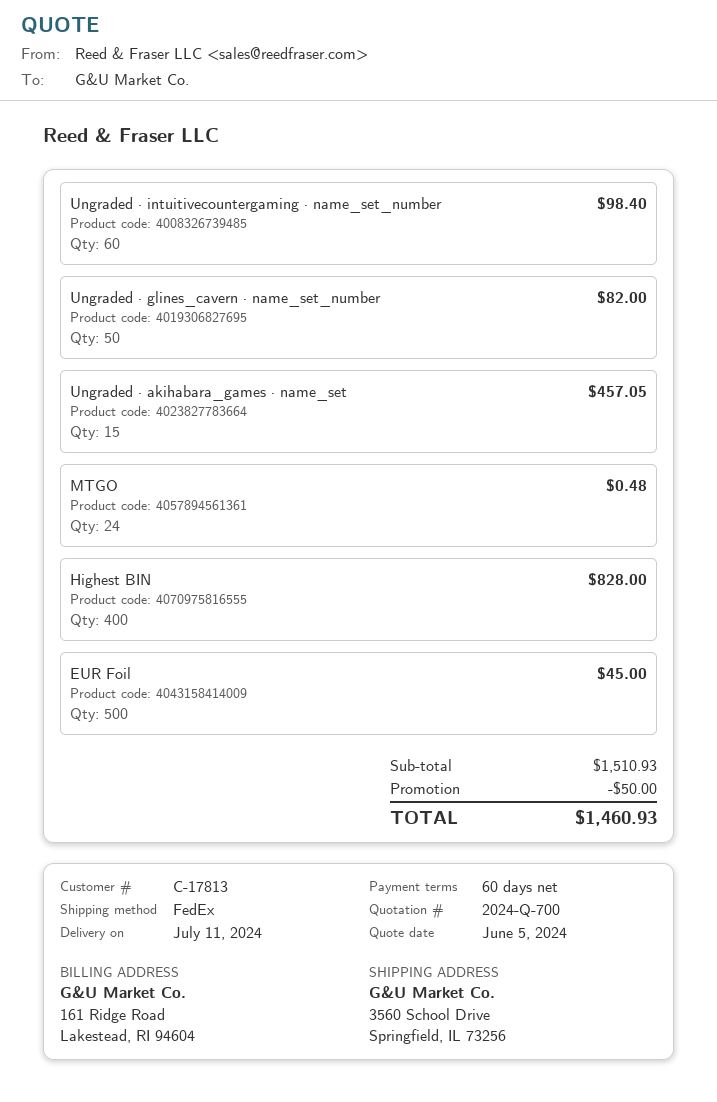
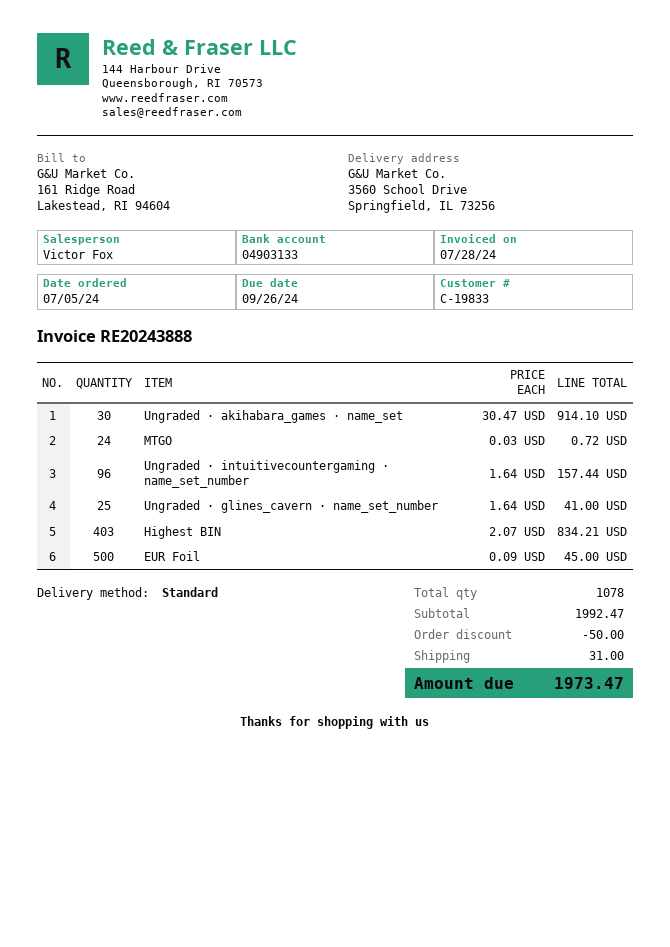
customer number: C-17813 -> C-19833
shipping method: FedEx -> standard
Ungraded · intuitivecountergaming · name_set_number: 60 for 98.40 -> 96 for 157.44
Ungraded · glines_cavern · name_set_number: 50 for 82.00 -> 25 for 41.00
Ungraded · akihabara_games · name_set: 15 for 457.05 -> 30 for 914.10
MTGO: 24 for 0.48 -> 24 for 0.72
Highest BIN: 400 for 828.00 -> 403 for 834.21
subtotal: 1510.93 -> 1992.47
shipping: none -> 31.00
total: 1460.93 -> 1973.47

